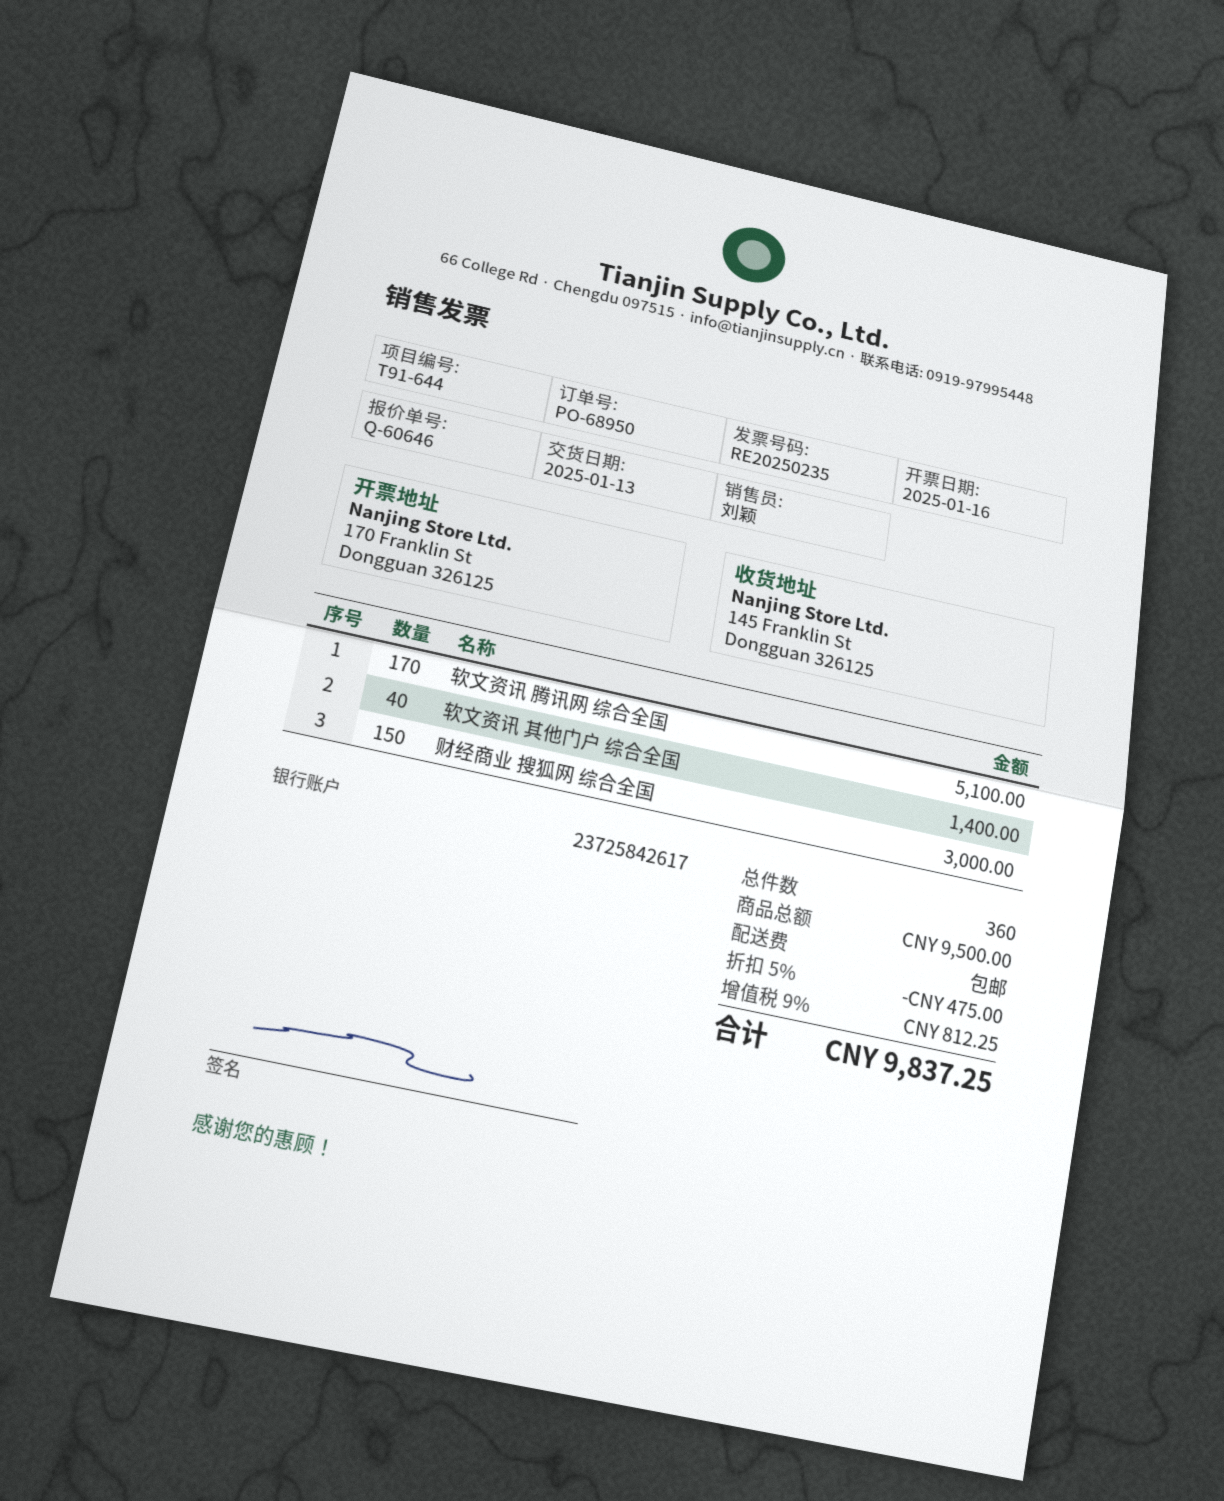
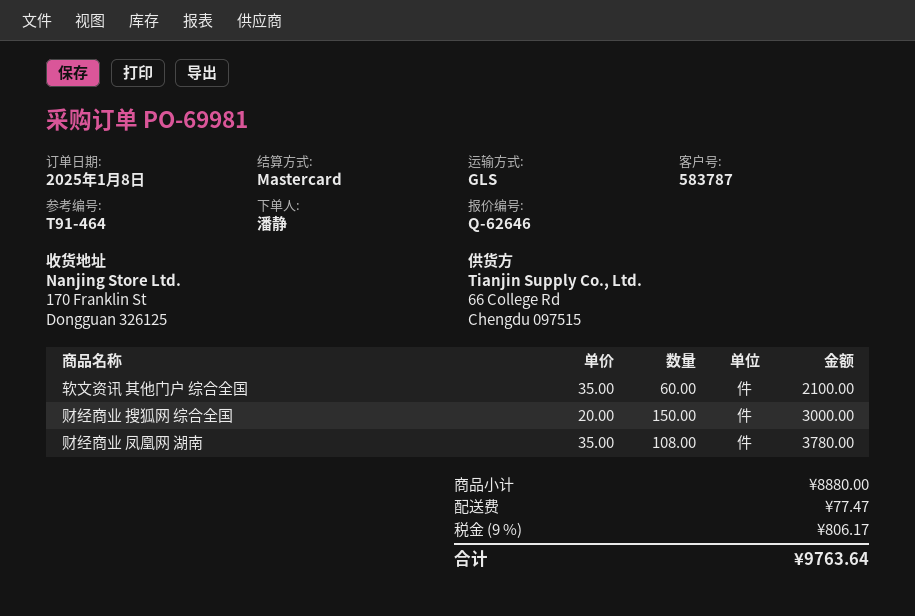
quote number: Q-60646 -> Q-62646
order number: PO-68950 -> PO-69981
reference: T91-644 -> T91-464
ship to: 145 Franklin St, Dongguan 326125 -> 170 Franklin St, Dongguan 326125
软文资讯 腾讯网 综合全国: 170 for 5100.00 -> none
软文资讯 其他门户 综合全国: 40 for 1400.00 -> 60 for 2100.00
财经商业 凤凰网 湖南: none -> 108 for 3780.00
subtotal: 9500.00 -> 8880.00
discount: 5% = 475.00 -> none
shipping: 0.00 -> 77.47
tax: 9% = 812.25 -> 9% = 806.17
total: 9837.25 -> 9763.64

